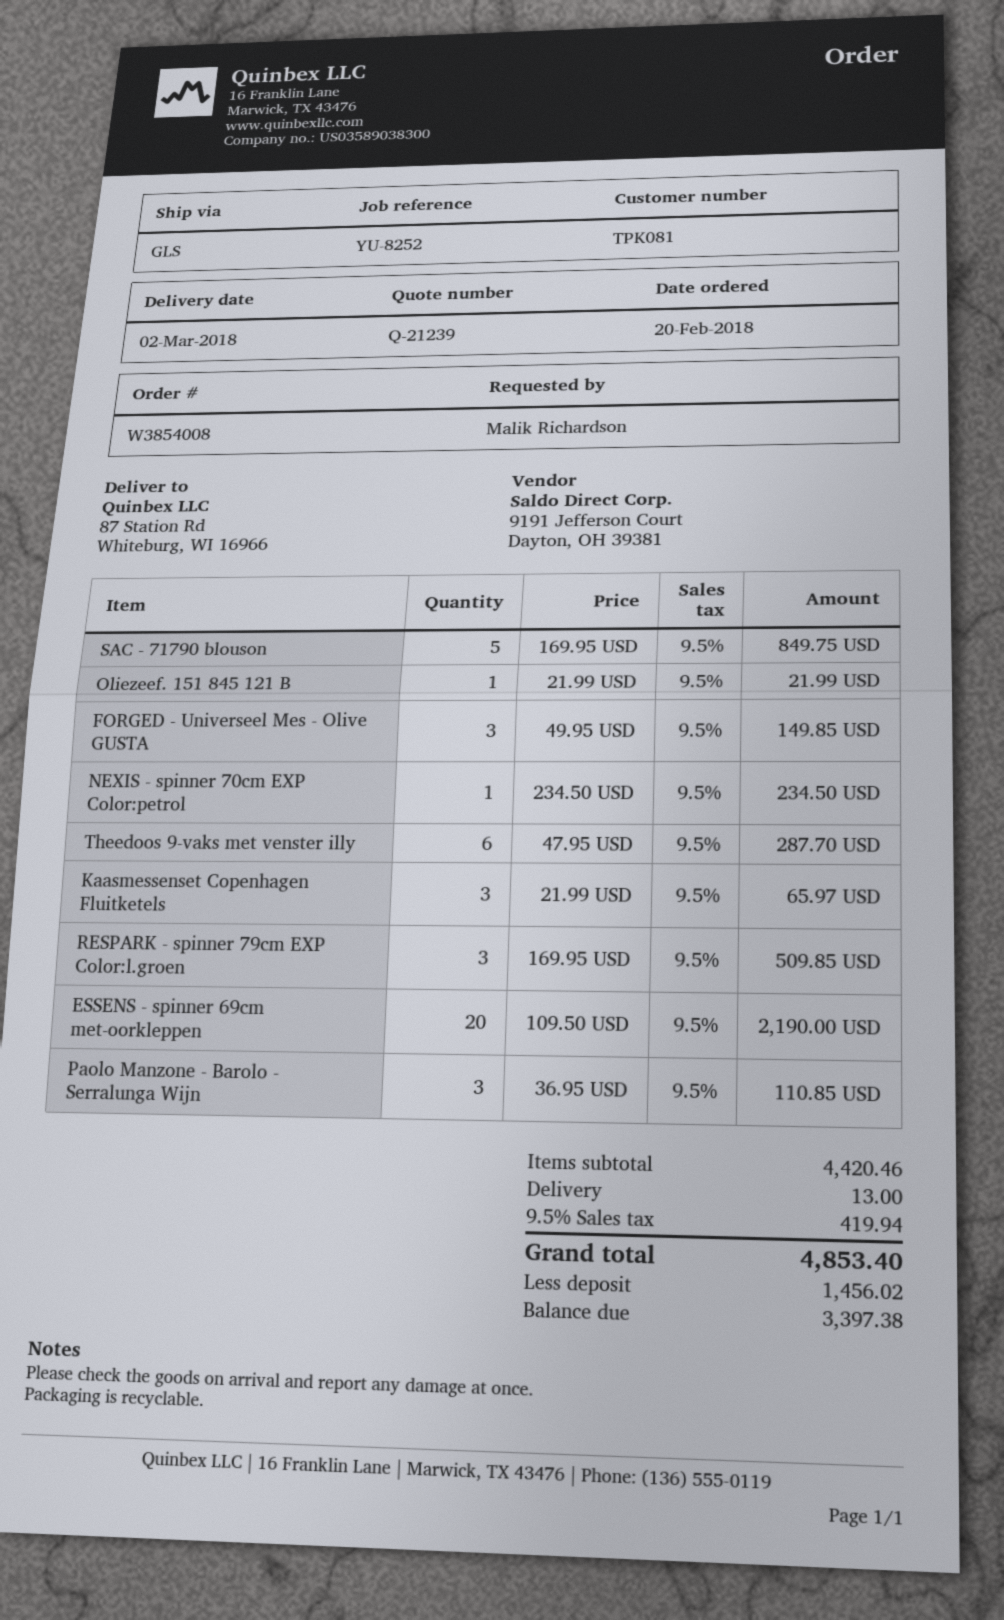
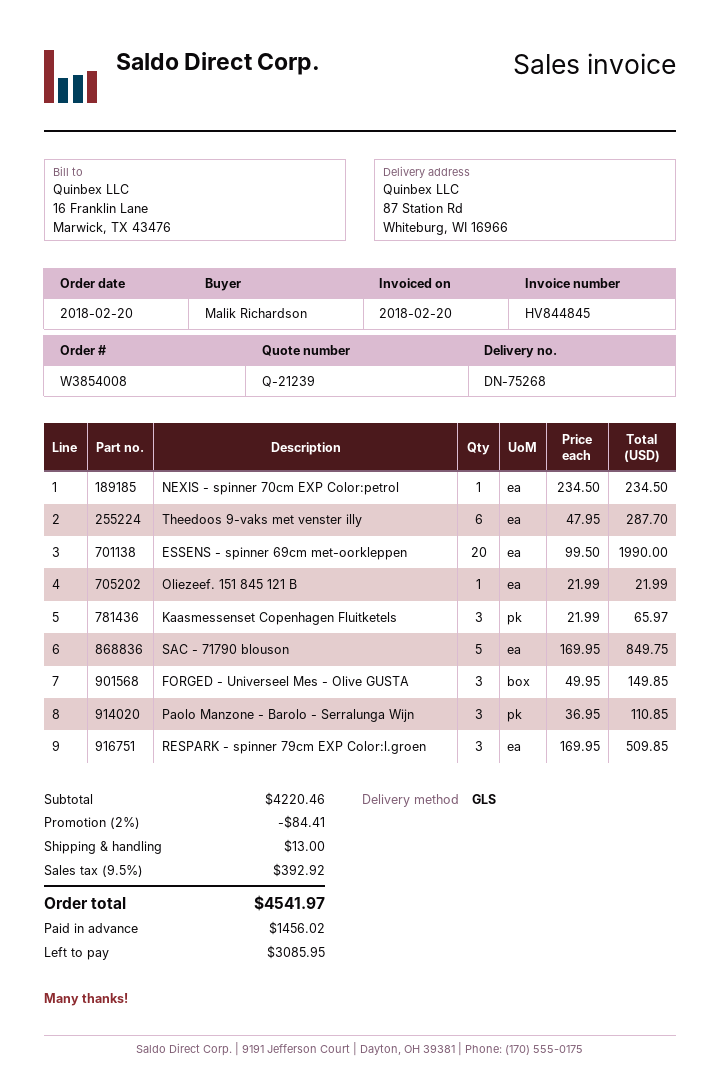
ESSENS - spinner 69cm met-oorkleppen: 20 x 109.50 = 2190.00 -> 20 x 99.50 = 1990.00
subtotal: 4420.46 -> 4220.46
discount: none -> 2% = 84.41
tax: 9.5% = 419.94 -> 9.5% = 392.92
total: 4853.40 -> 4541.97
balance: 3397.38 -> 3085.95

